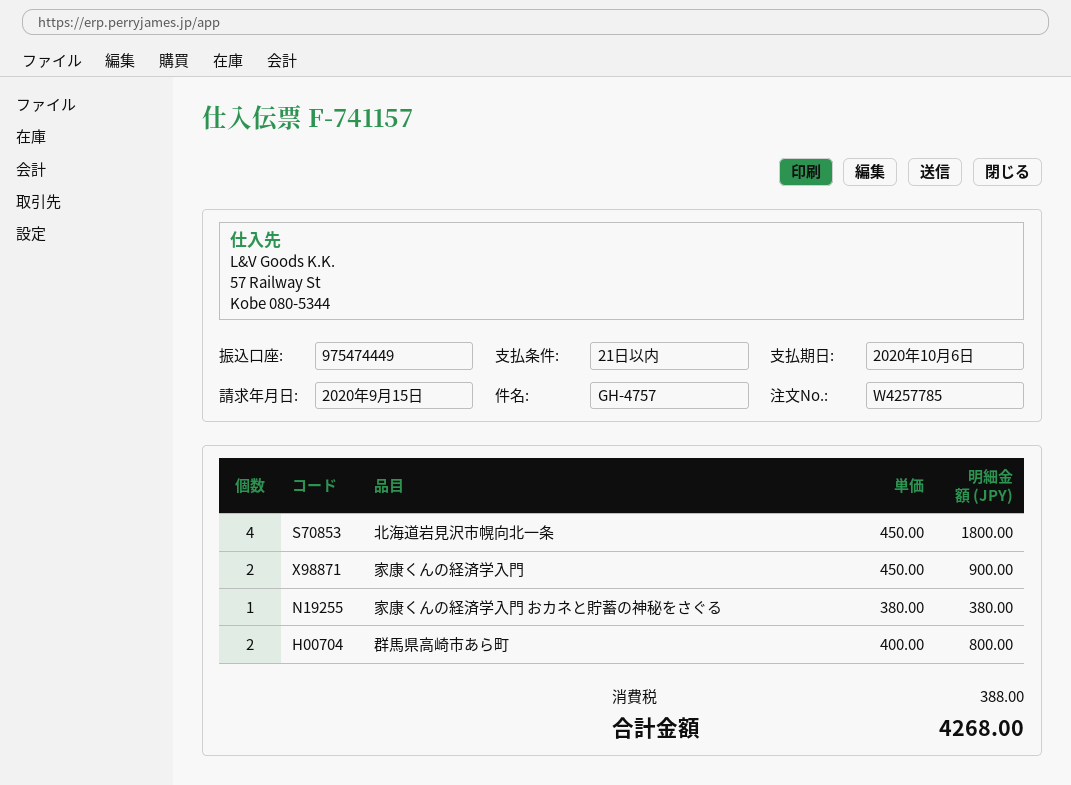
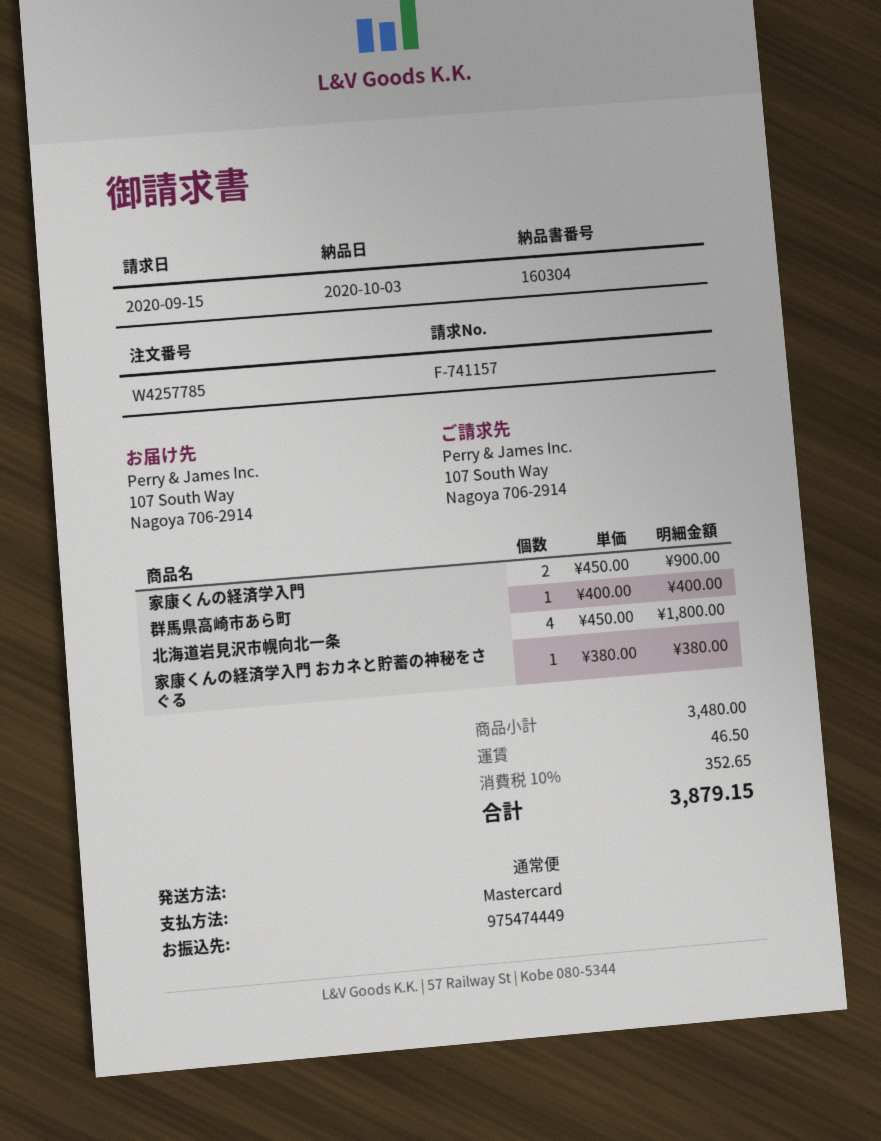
群馬県高崎市あら町: 2 x 400.00 = 800.00 -> 1 x 400.00 = 400.00
shipping: none -> 46.50
tax: 388.00 -> 352.65
total: 4268.00 -> 3879.15

